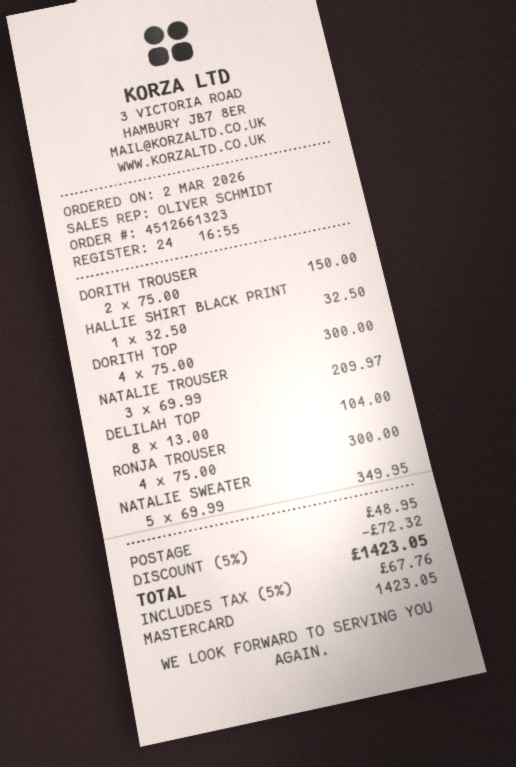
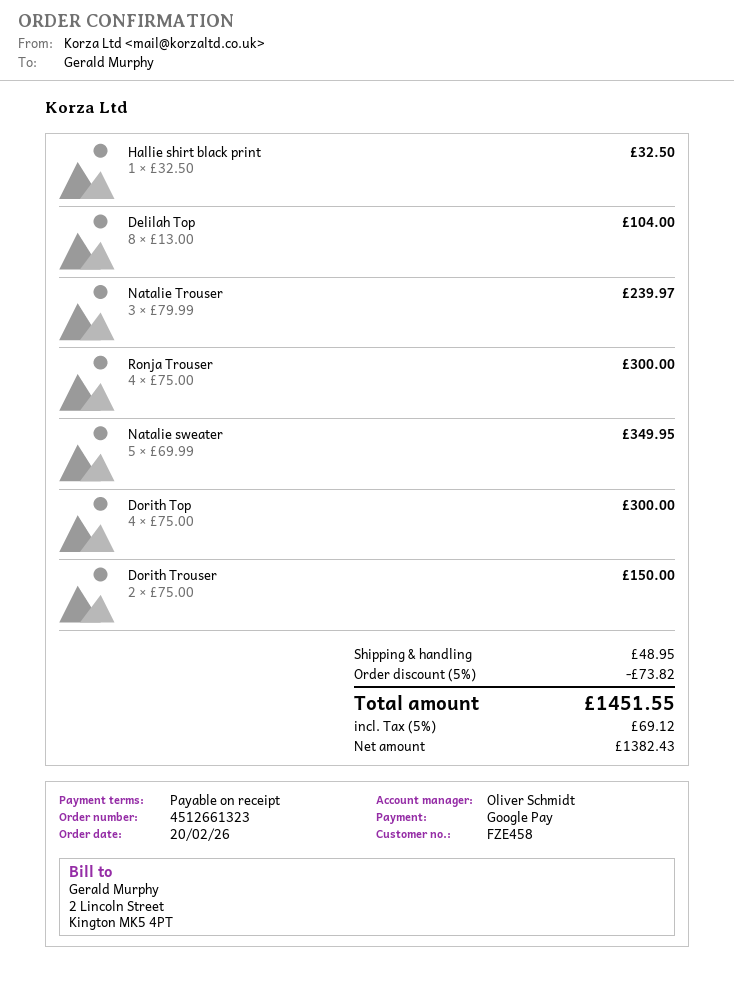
order date: 2026-03-02 -> 2026-02-20
payment method: Mastercard -> Google Pay
NATALIE TROUSER: 3 x 69.99 = 209.97 -> 3 x 79.99 = 239.97
discount: 5% = 72.32 -> 5% = 73.82
tax: 5% = 67.76 -> 5% = 69.12
total: 1423.05 -> 1451.55

